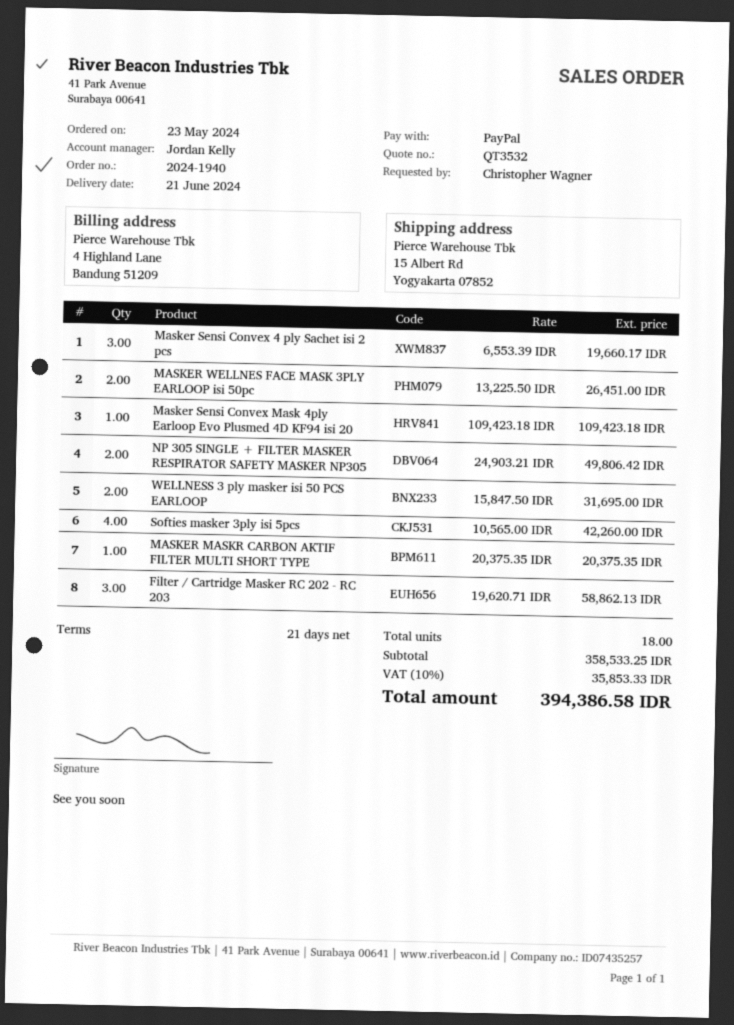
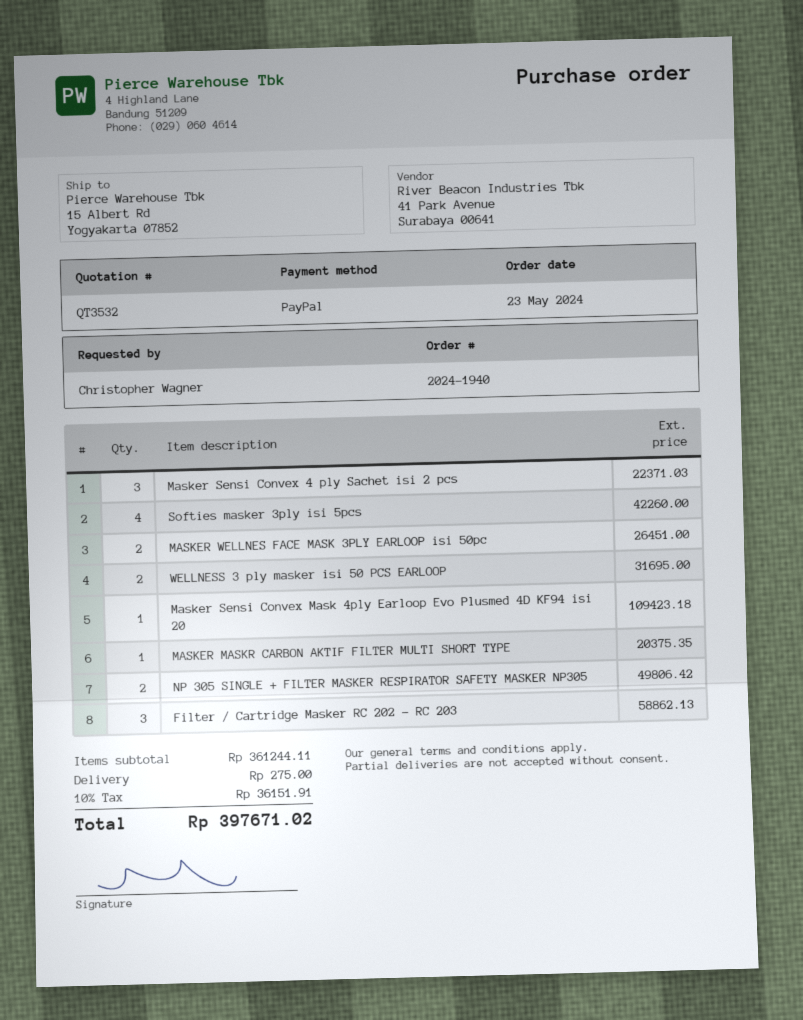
Masker Sensi Convex 4 ply Sachet isi 2 pcs: 3 for 19660.17 -> 3 for 22371.03
subtotal: 358533.25 -> 361244.11
shipping: none -> 275.00
tax: 10% = 35853.33 -> 10% = 36151.91
total: 394386.58 -> 397671.02

